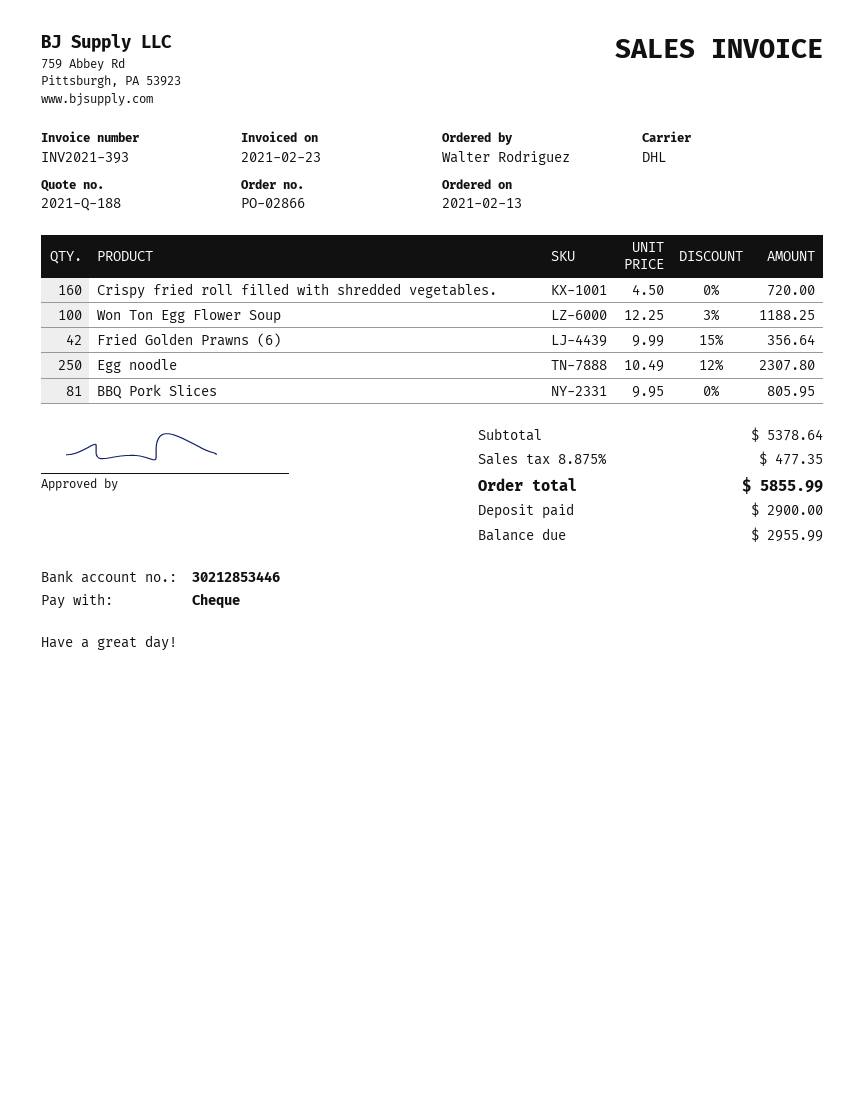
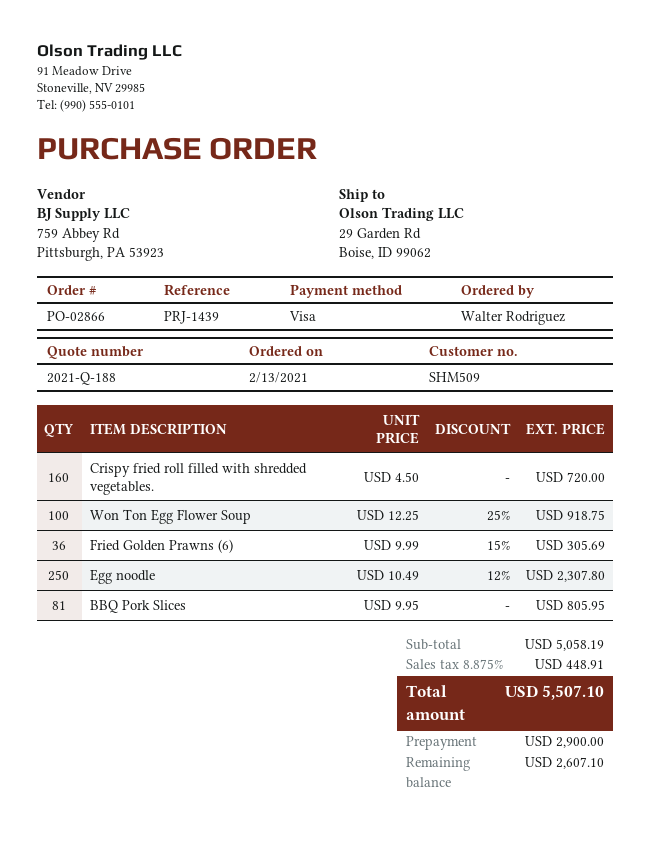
payment method: cheque -> Visa
Won Ton Egg Flower Soup: 100 x 12.25 - 3% = 1188.25 -> 100 x 12.25 - 25% = 918.75
Fried Golden Prawns (6): 42 x 9.99 - 15% = 356.64 -> 36 x 9.99 - 15% = 305.69
subtotal: 5378.64 -> 5058.19
tax: 8.875% = 477.35 -> 8.875% = 448.91
total: 5855.99 -> 5507.10
balance: 2955.99 -> 2607.10

